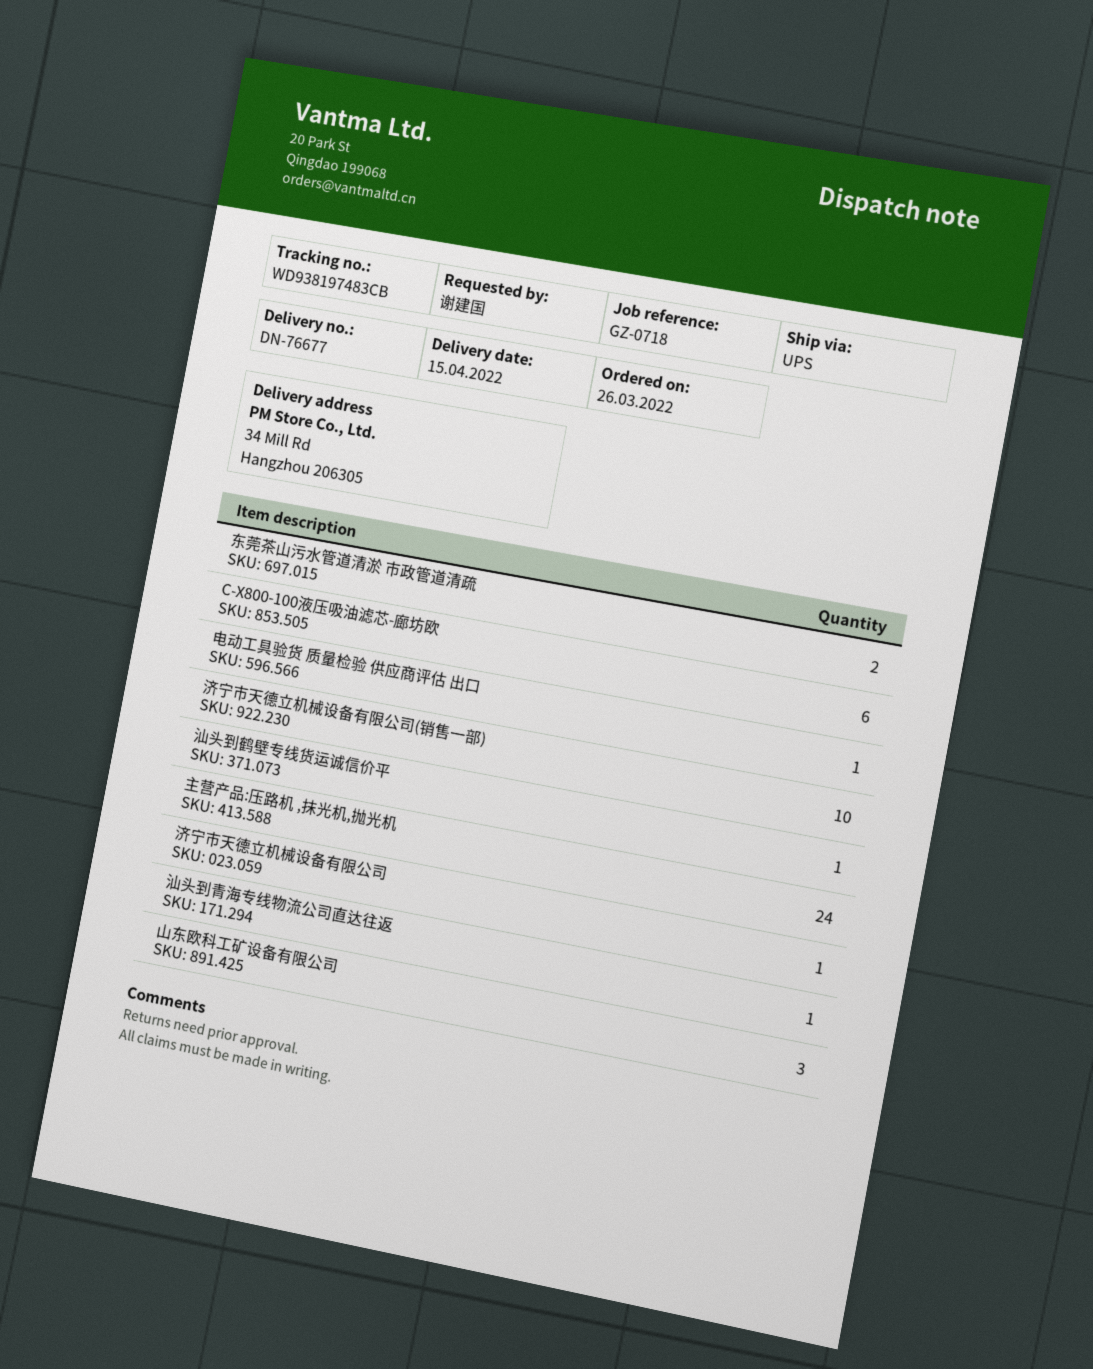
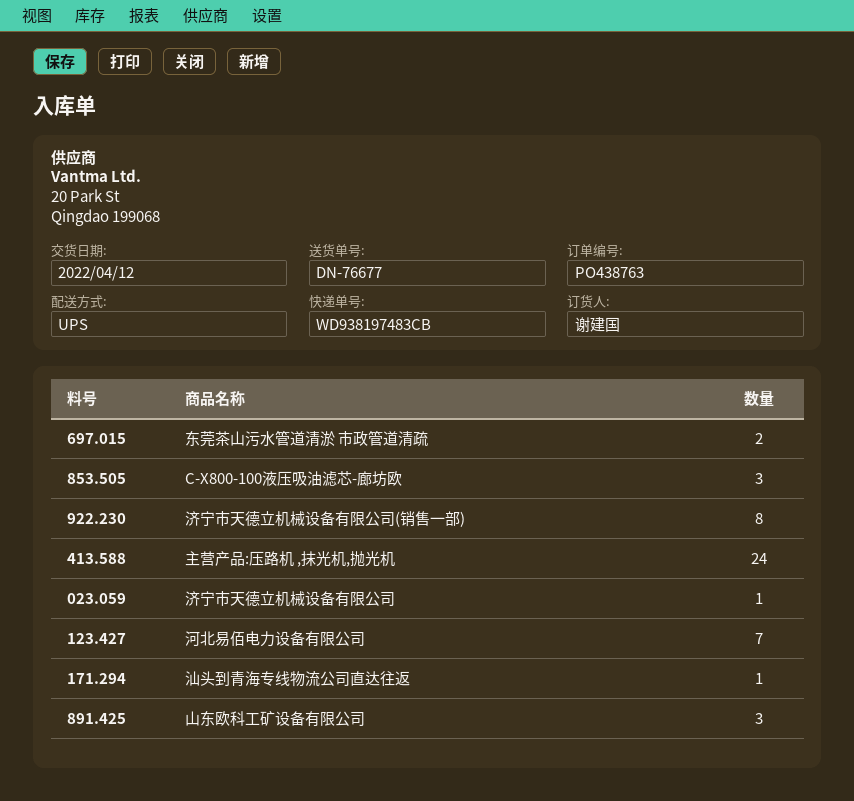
delivery date: 2022-04-15 -> 2022-04-12
C-X800-100液压吸油滤芯-廊坊欧: 6 -> 3
电动工具验货 质量检验 供应商评估 出口: 1 -> none
济宁市天德立机械设备有限公司(销售一部): 10 -> 8
汕头到鹤壁专线货运诚信价平: 1 -> none
河北易佰电力设备有限公司: none -> 7

